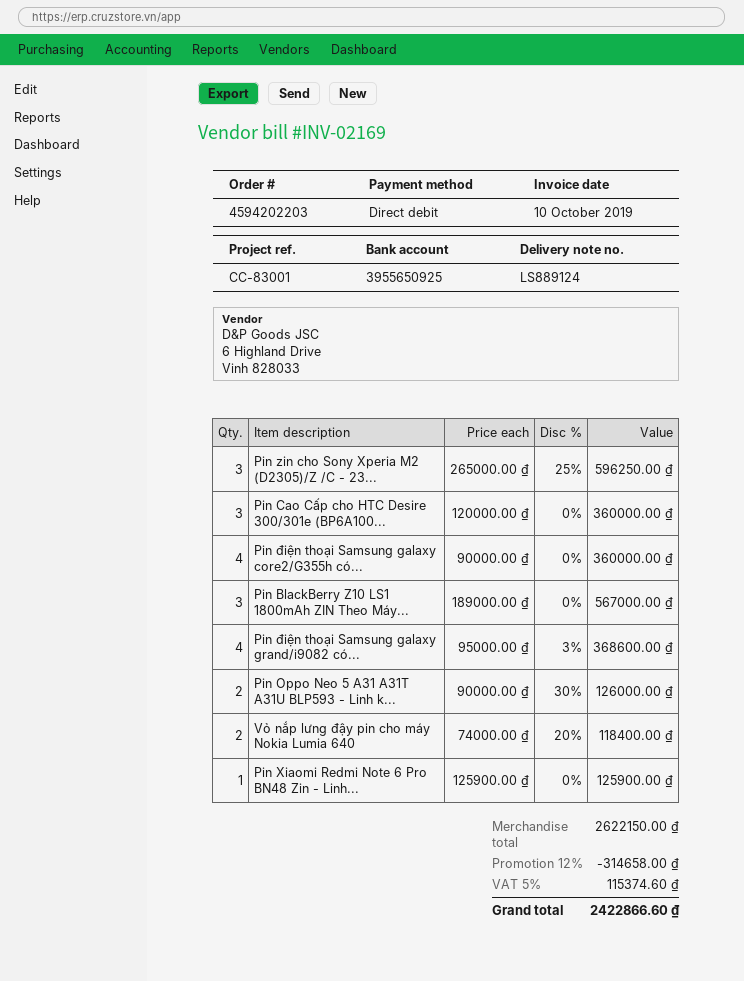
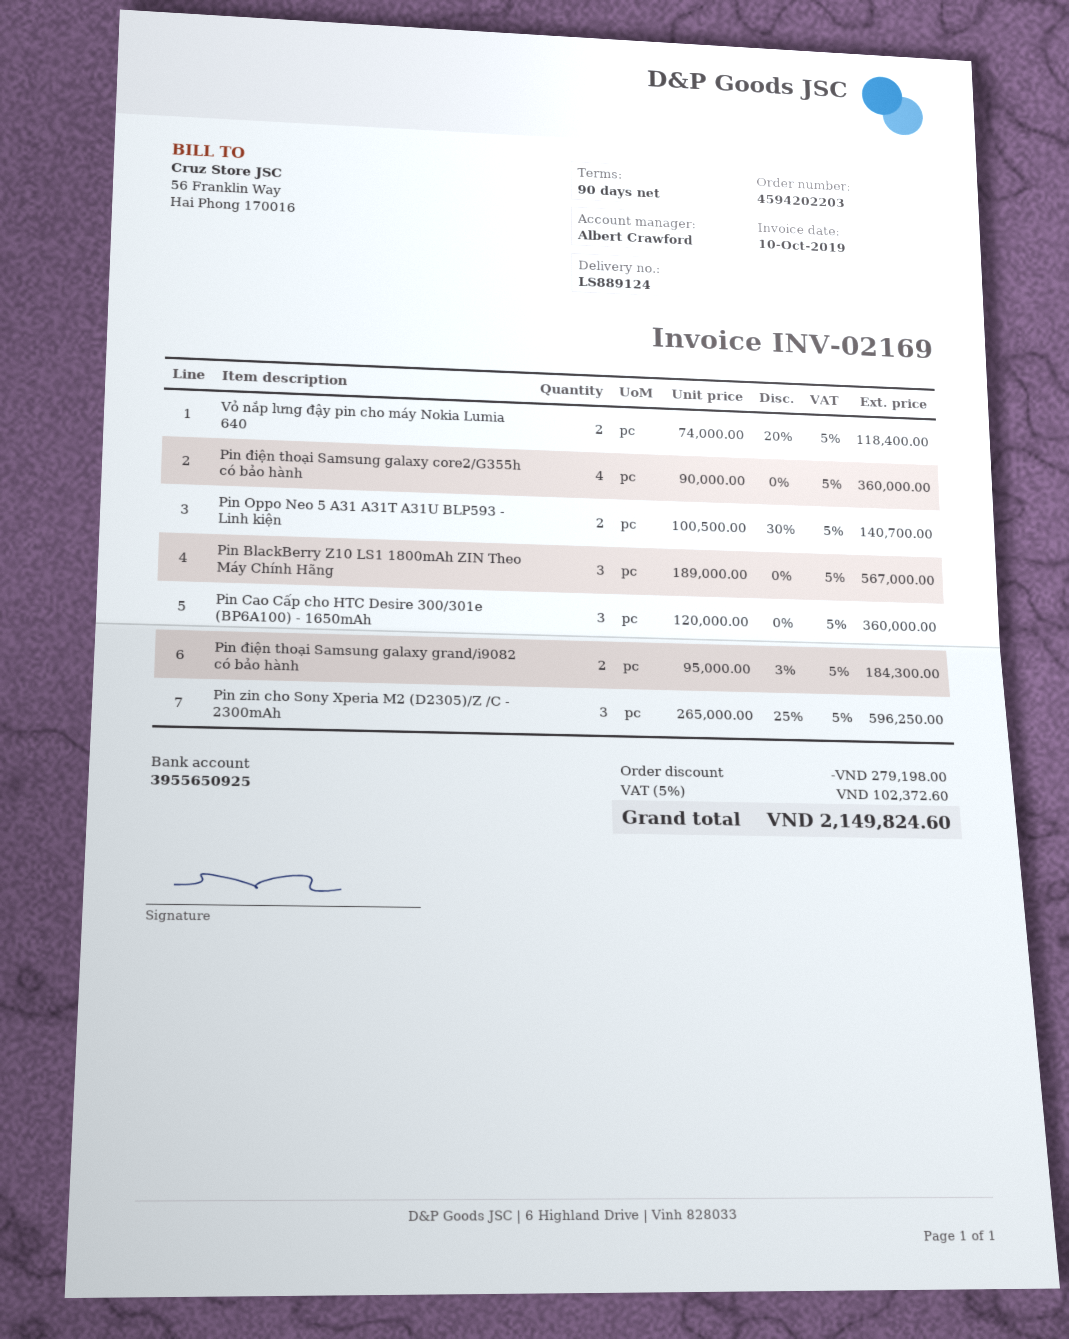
Pin điện thoại Samsung galaxy grand/i9082 có...: 4 x 95000.00 - 3% = 368600.00 -> 2 x 95000.00 - 3% = 184300.00
Pin Oppo Neo 5 A31 A31T A31U BLP593 - Linh k...: 2 x 90000.00 - 30% = 126000.00 -> 2 x 100500.00 - 30% = 140700.00
Pin Xiaomi Redmi Note 6 Pro BN48 Zin - Linh...: 1 x 125900.00 = 125900.00 -> none
discount: 314658.00 -> 279198.00
tax: 5% = 115374.60 -> 5% = 102372.60
total: 2422866.60 -> 2149824.60

